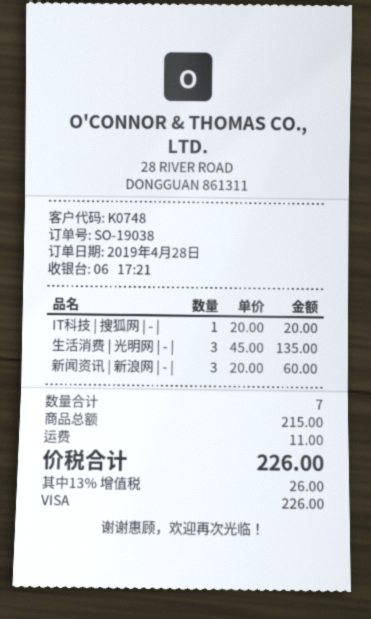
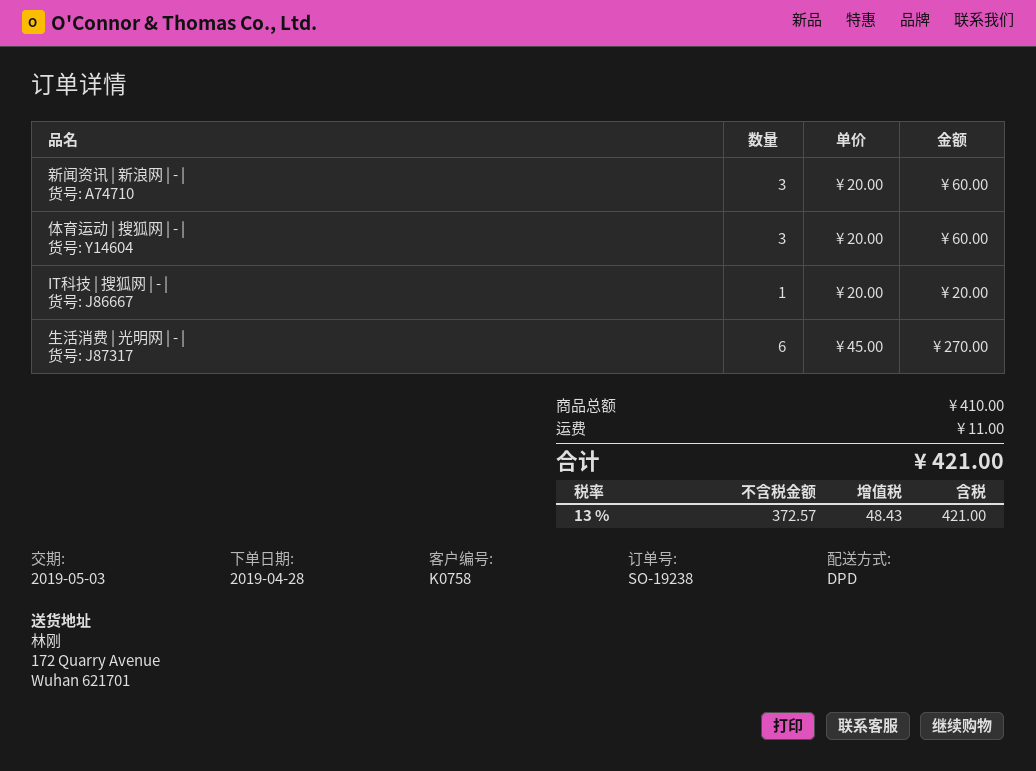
order number: SO-19038 -> SO-19238
customer number: K0748 -> K0758
生活消费 | 光明网 | - |: 3 x 45.00 = 135.00 -> 6 x 45.00 = 270.00
体育运动 | 搜狐网 | - |: none -> 3 x 20.00 = 60.00
subtotal: 215.00 -> 410.00
tax: 13% = 26.00 -> 13% = 48.43
total: 226.00 -> 421.00

